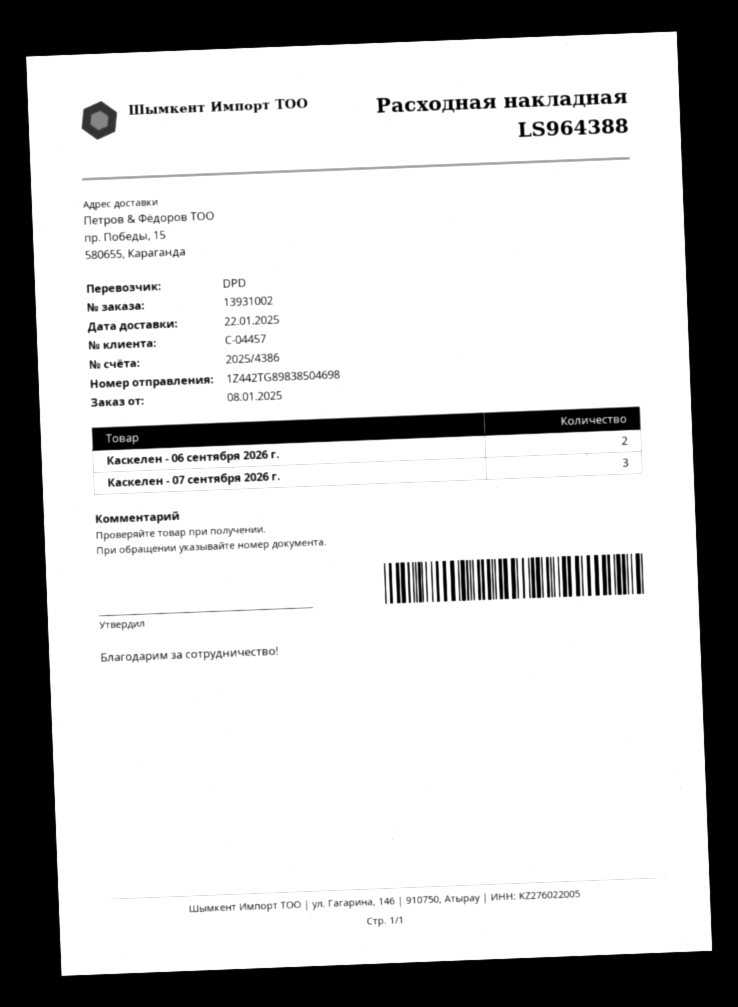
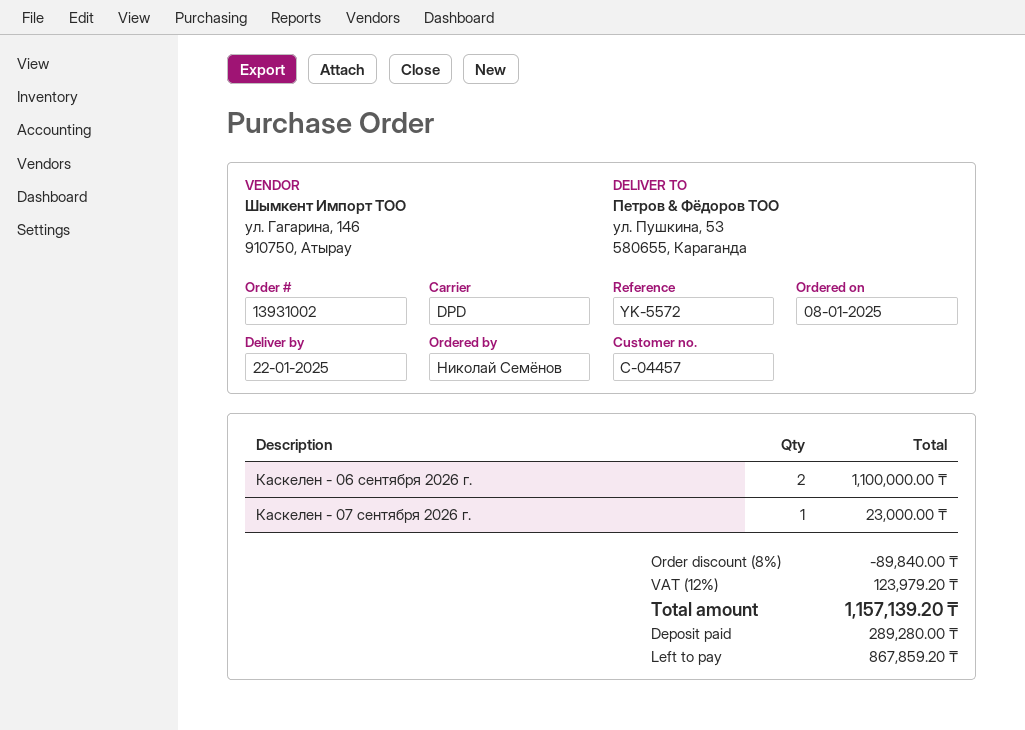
ship to: пр. Победы, 15, 580655, Караганда -> ул. Пушкина, 53, 580655, Караганда
Каскелен - 07 сентября 2026 г.: 3 -> 1

